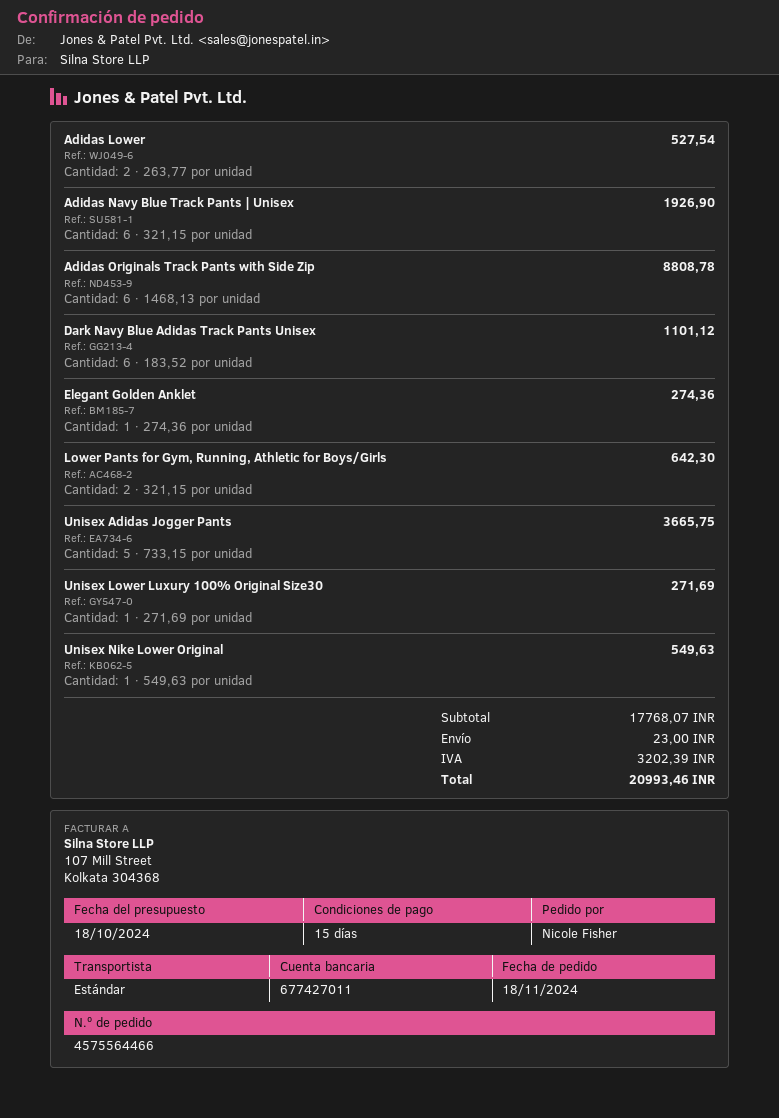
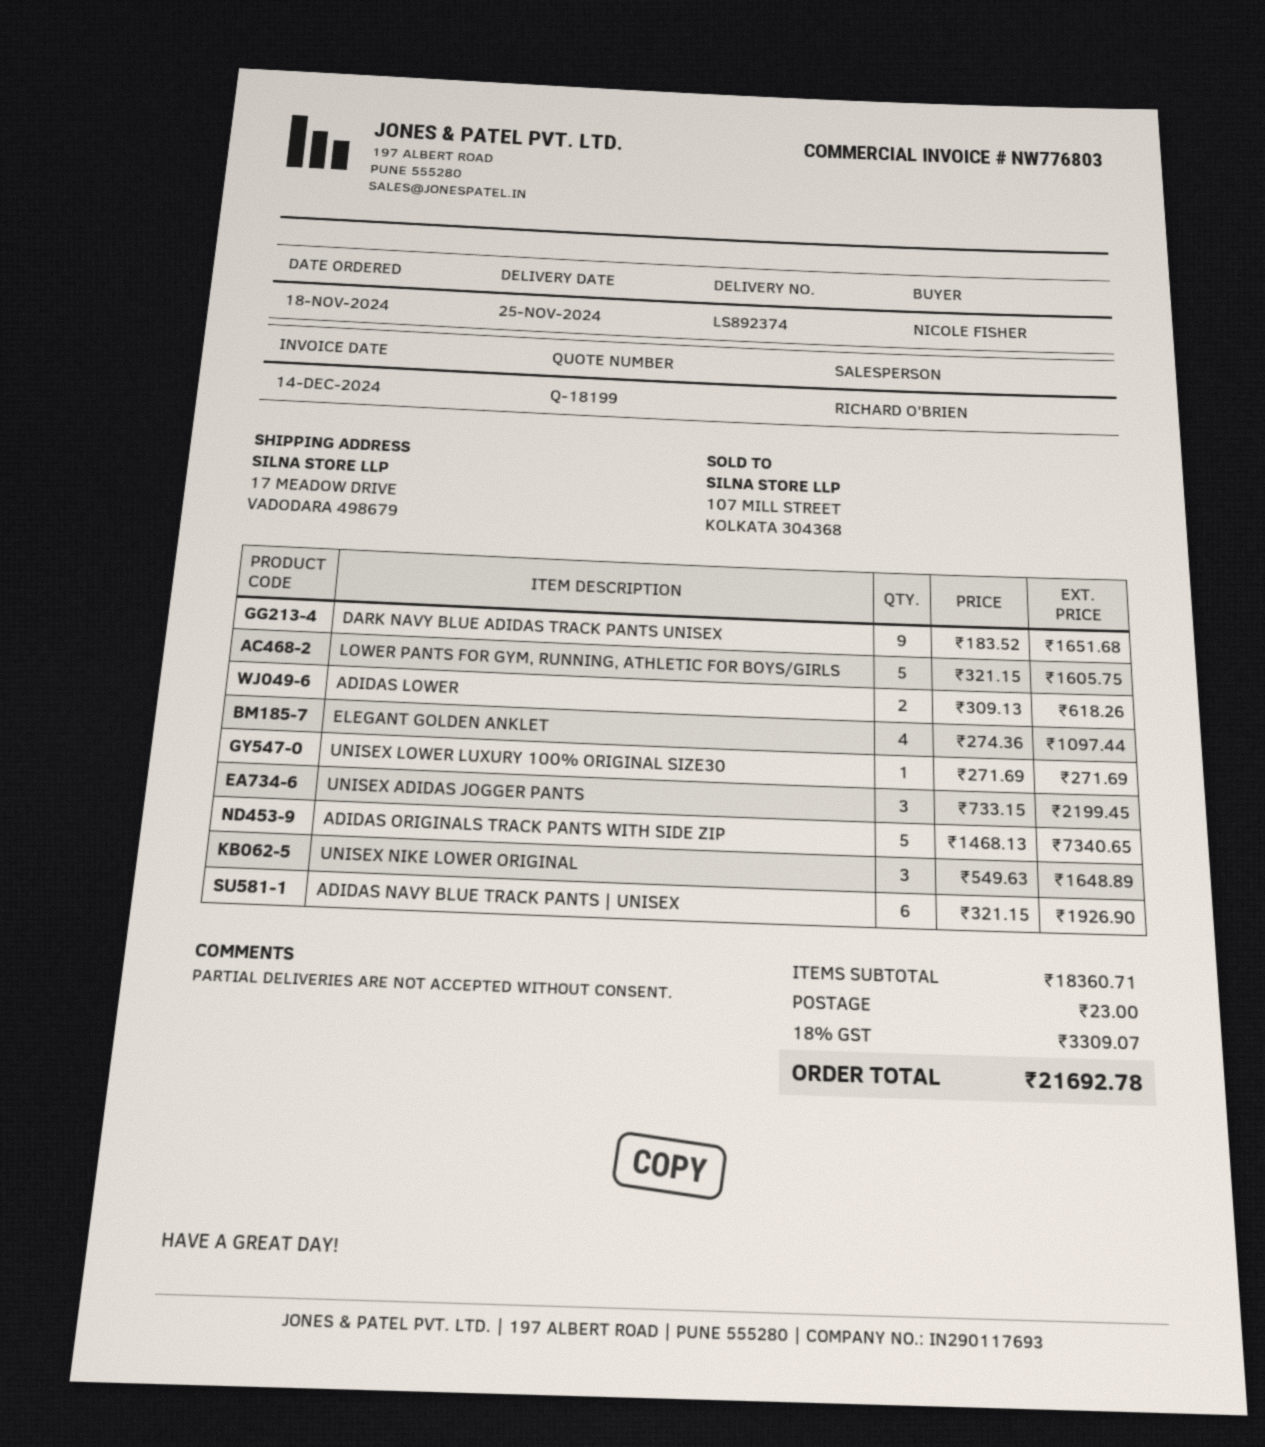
Adidas Lower: 2 x 263.77 = 527.54 -> 2 x 309.13 = 618.26
Adidas Originals Track Pants with Side Zip: 6 x 1468.13 = 8808.78 -> 5 x 1468.13 = 7340.65
Dark Navy Blue Adidas Track Pants Unisex: 6 x 183.52 = 1101.12 -> 9 x 183.52 = 1651.68
Elegant Golden Anklet: 1 x 274.36 = 274.36 -> 4 x 274.36 = 1097.44
Lower Pants for Gym, Running, Athletic for Boys/Girls: 2 x 321.15 = 642.30 -> 5 x 321.15 = 1605.75
Unisex Adidas Jogger Pants: 5 x 733.15 = 3665.75 -> 3 x 733.15 = 2199.45
Unisex Nike Lower Original: 1 x 549.63 = 549.63 -> 3 x 549.63 = 1648.89
subtotal: 17768.07 -> 18360.71
tax: 3202.39 -> 3309.07
total: 20993.46 -> 21692.78

